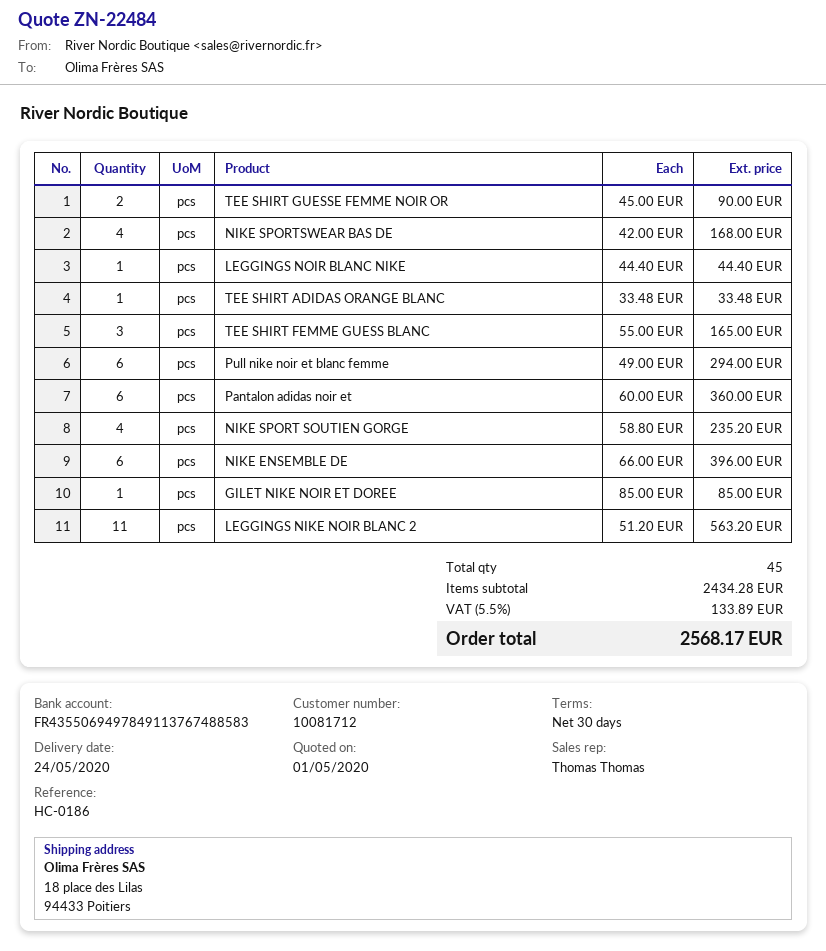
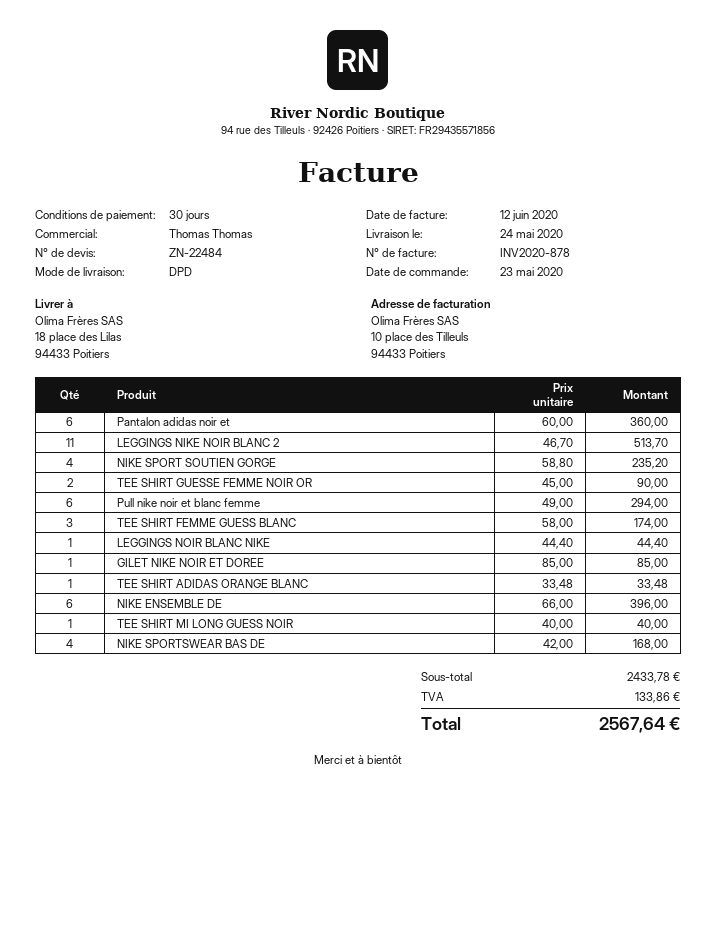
TEE SHIRT FEMME GUESS BLANC: 3 x 55.00 = 165.00 -> 3 x 58.00 = 174.00
LEGGINGS NIKE NOIR BLANC 2: 11 x 51.20 = 563.20 -> 11 x 46.70 = 513.70
TEE SHIRT MI LONG GUESS NOIR: none -> 1 x 40.00 = 40.00
subtotal: 2434.28 -> 2433.78
tax: 133.89 -> 133.86
total: 2568.17 -> 2567.64

